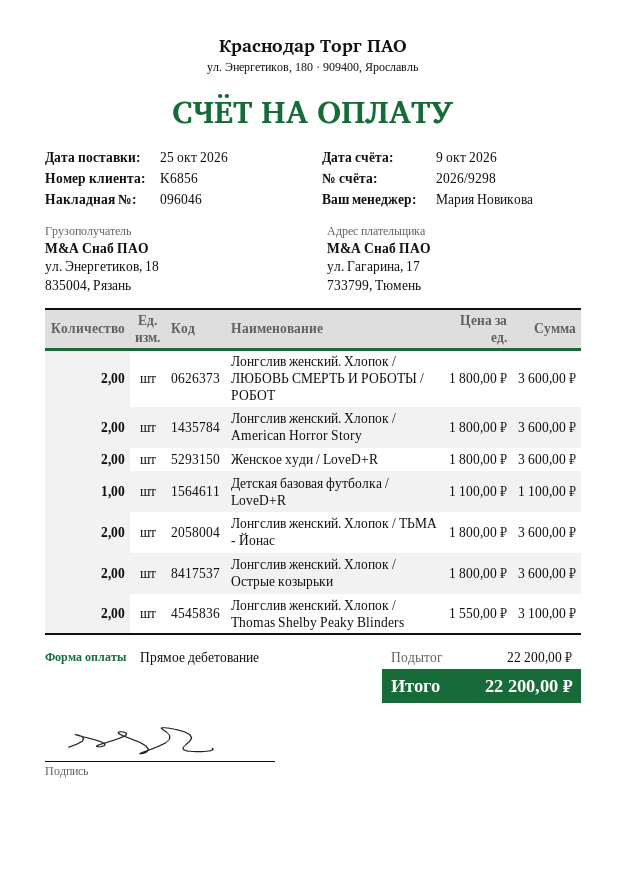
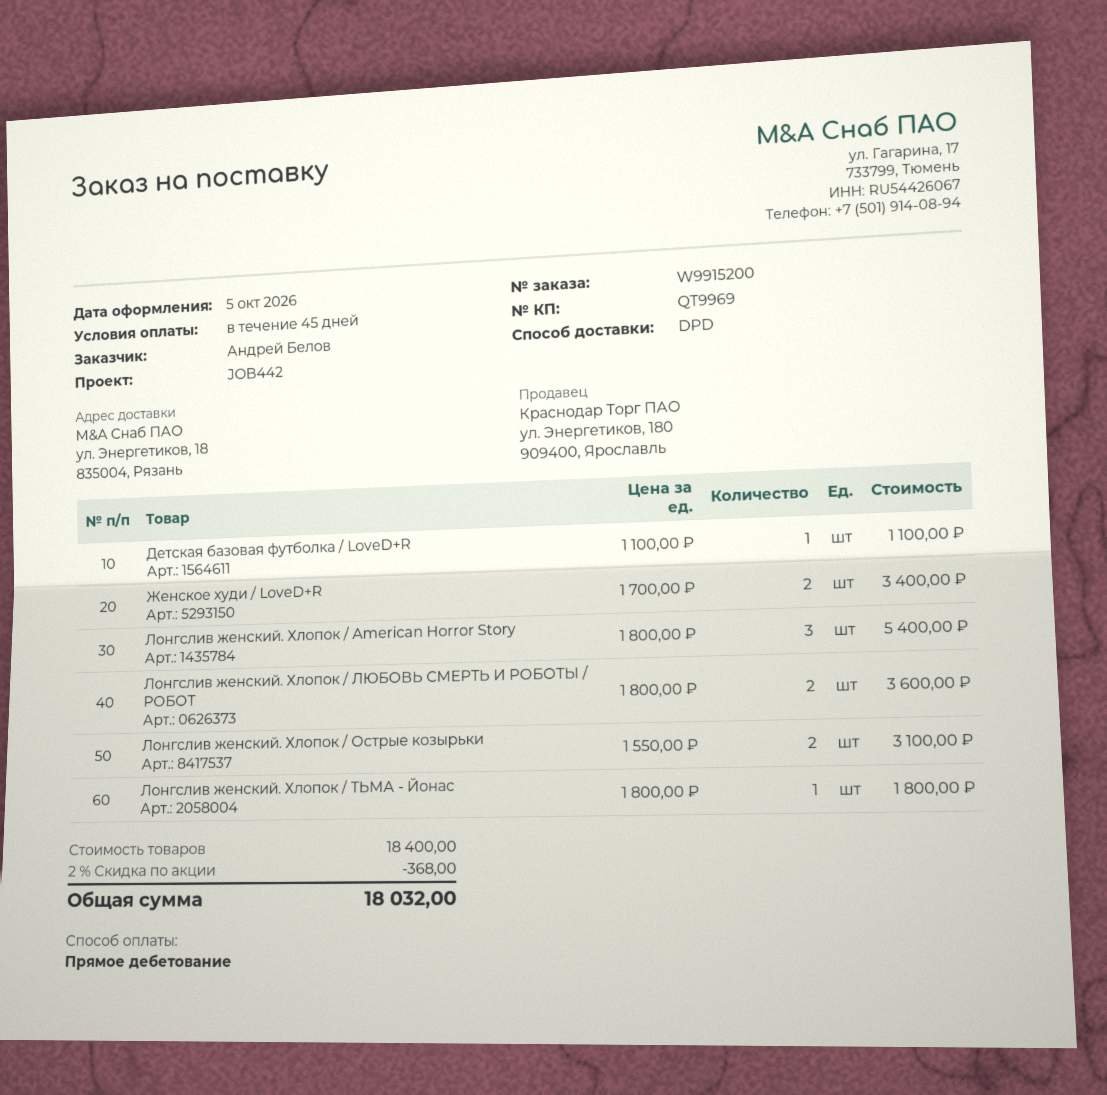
Лонгслив женский. Хлопок / American Horror Story: 2 x 1800.00 = 3600.00 -> 3 x 1800.00 = 5400.00
Женское худи / LoveD+R: 2 x 1800.00 = 3600.00 -> 2 x 1700.00 = 3400.00
Лонгслив женский. Хлопок / ТЬМА - Йонас: 2 x 1800.00 = 3600.00 -> 1 x 1800.00 = 1800.00
Лонгслив женский. Хлопок / Острые козырьки: 2 x 1800.00 = 3600.00 -> 2 x 1550.00 = 3100.00
Лонгслив женский. Хлопок / Thomas Shelby Peaky Blinders: 2 x 1550.00 = 3100.00 -> none
subtotal: 22200.00 -> 18400.00
discount: none -> 2% = 368.00
total: 22200.00 -> 18032.00

